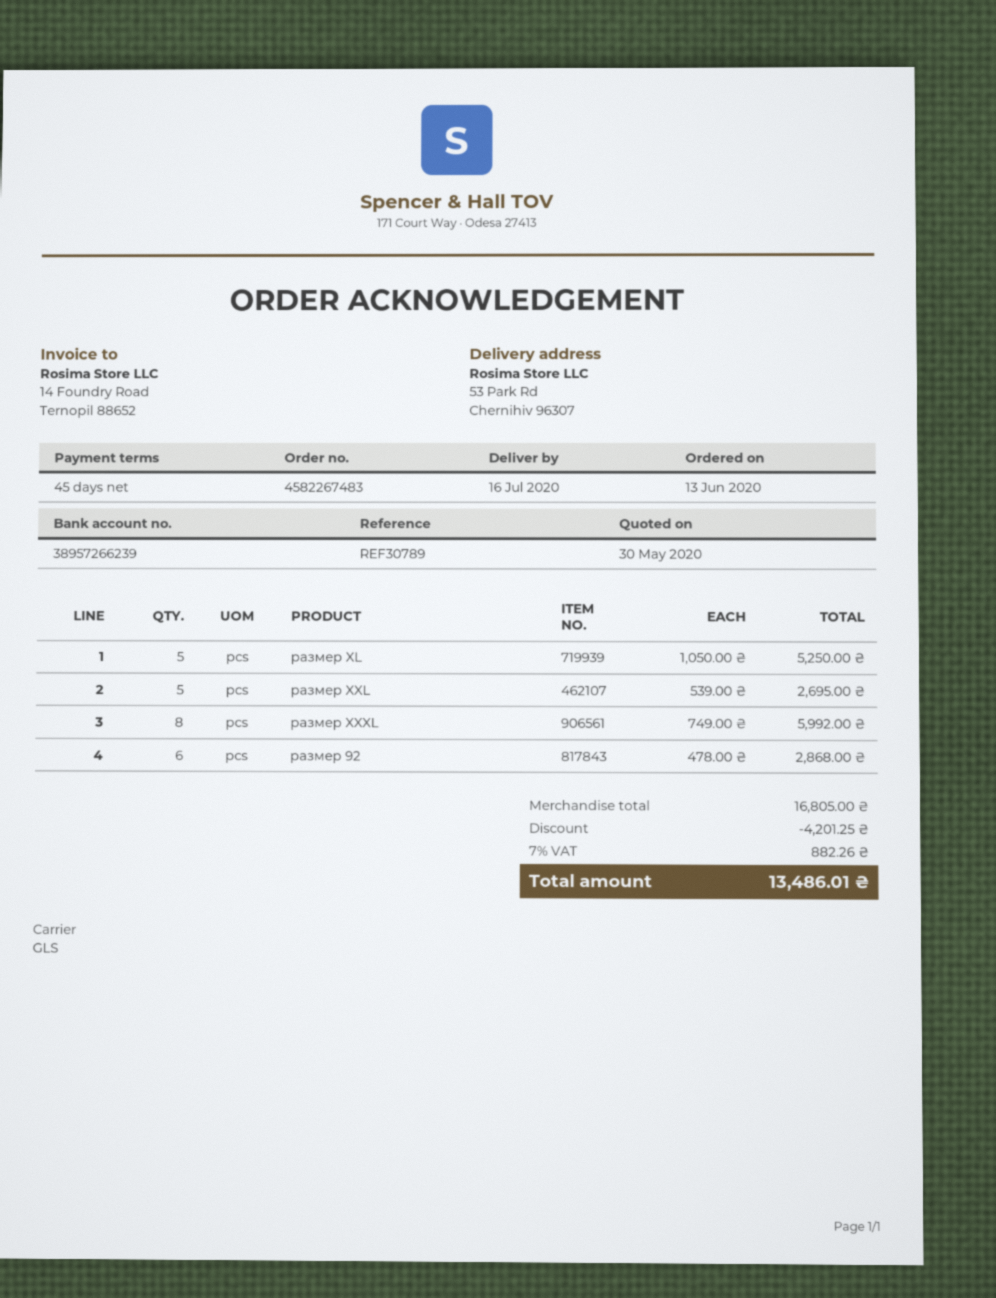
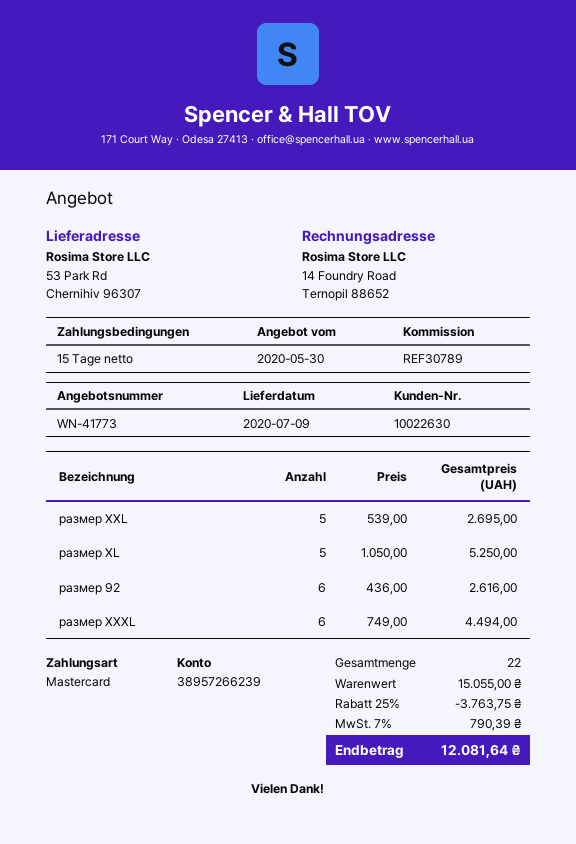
delivery date: 2020-07-16 -> 2020-07-09
payment terms: 45 days -> 15 days
размер XXXL: 8 x 749.00 = 5992.00 -> 6 x 749.00 = 4494.00
размер 92: 6 x 478.00 = 2868.00 -> 6 x 436.00 = 2616.00
subtotal: 16805.00 -> 15055.00
discount: 4201.25 -> 3763.75
tax: 7% = 882.26 -> 7% = 790.39
total: 13486.01 -> 12081.64

